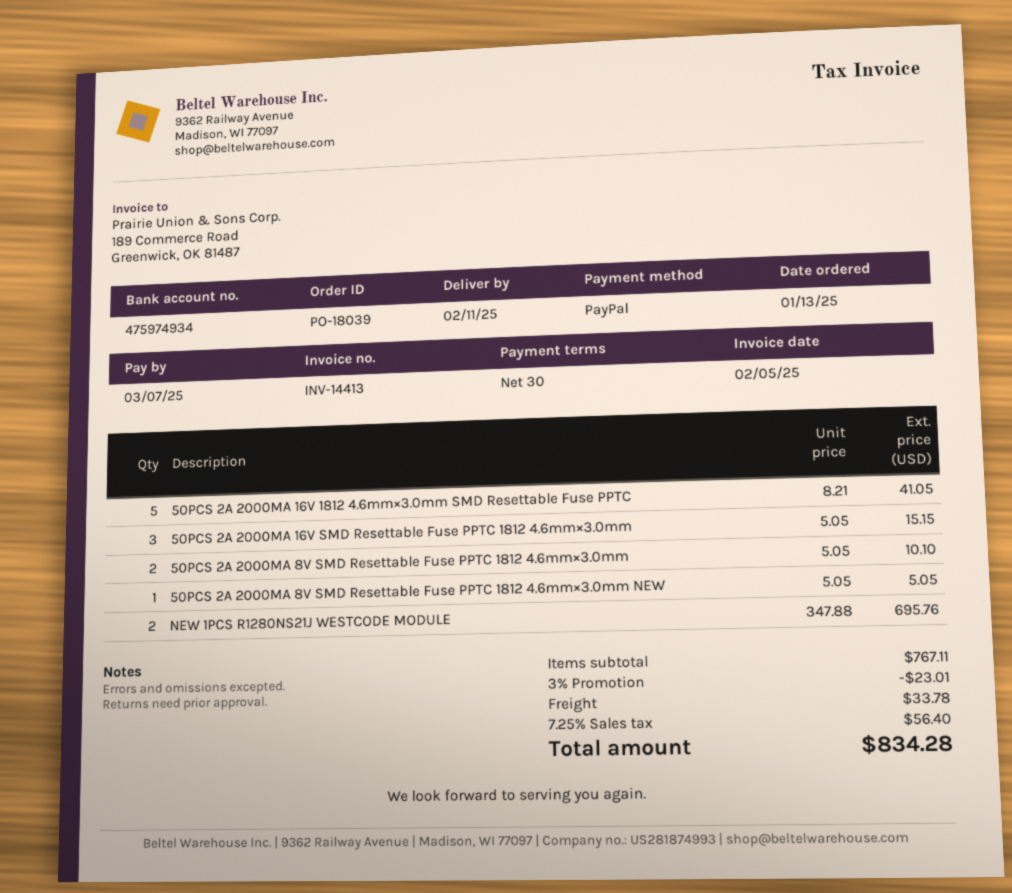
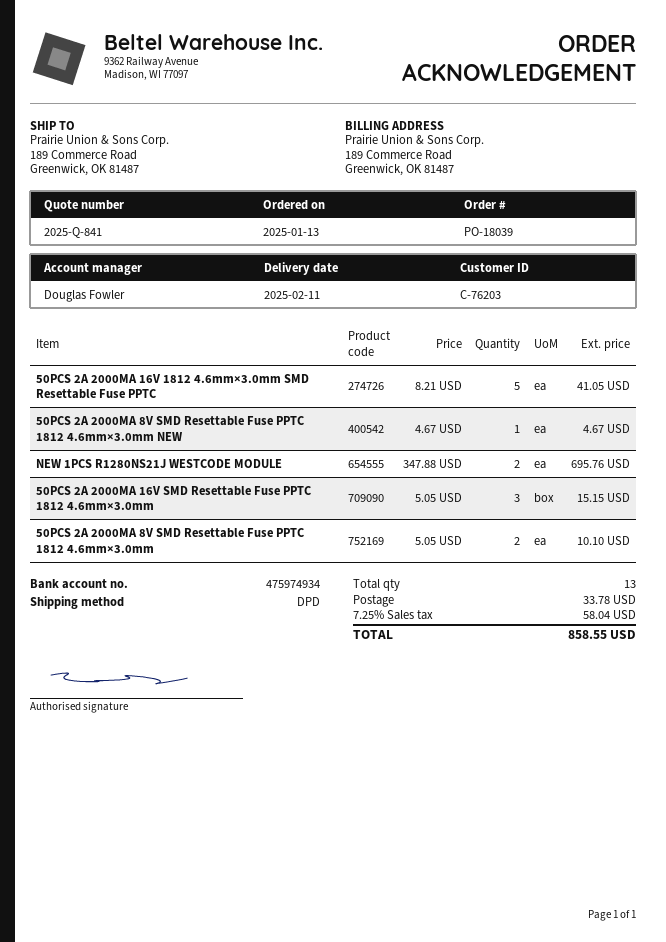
50PCS 2A 2000MA 8V SMD Resettable Fuse PPTC 1812 4.6mm×3.0mm NEW: 1 x 5.05 = 5.05 -> 1 x 4.67 = 4.67
discount: 3% = 23.01 -> none
tax: 7.25% = 56.40 -> 7.25% = 58.04
total: 834.28 -> 858.55

